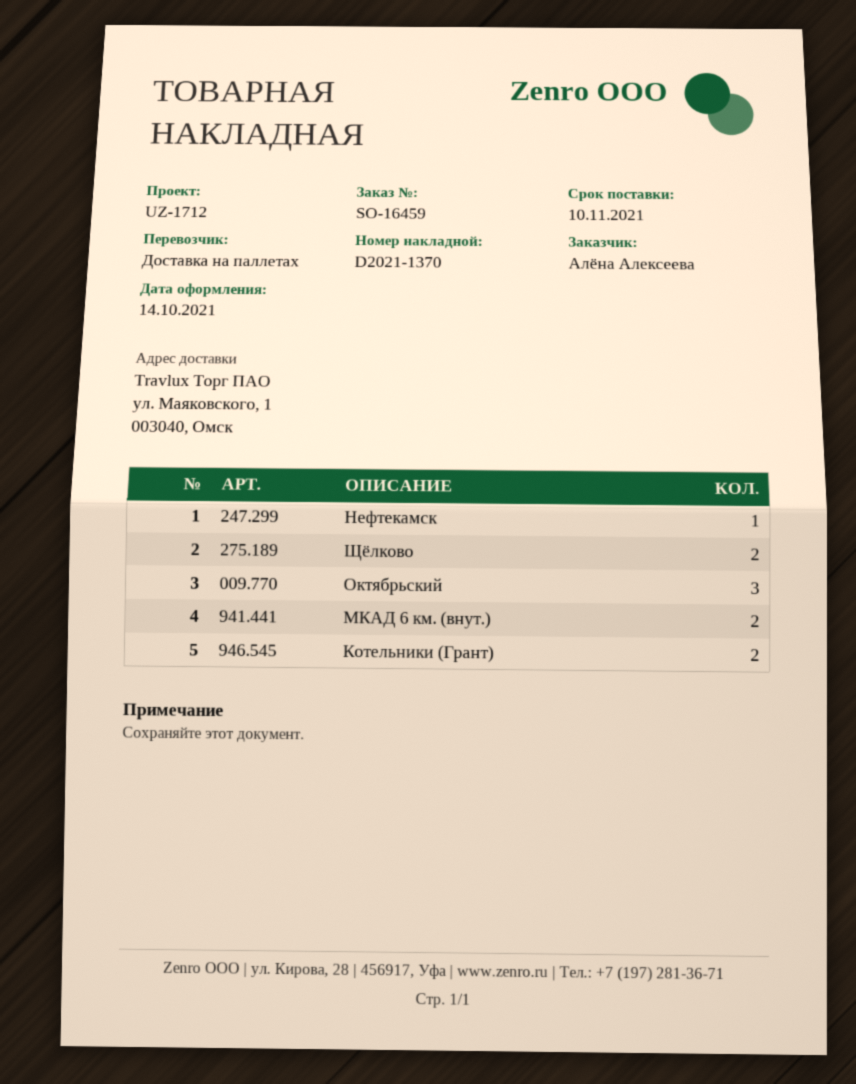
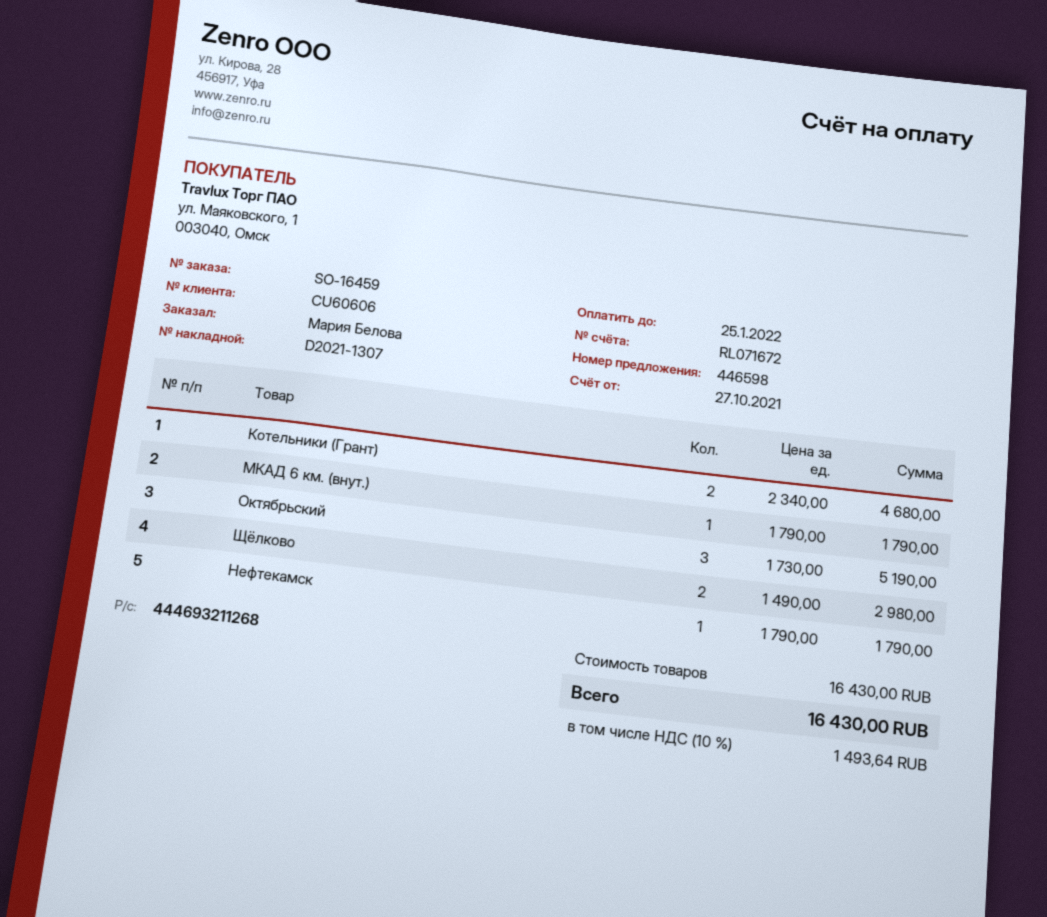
delivery note number: D2021-1370 -> D2021-1307
ordered by: Алёна Алексеева -> Мария Белова
МКАД 6 км. (внут.): 2 -> 1

